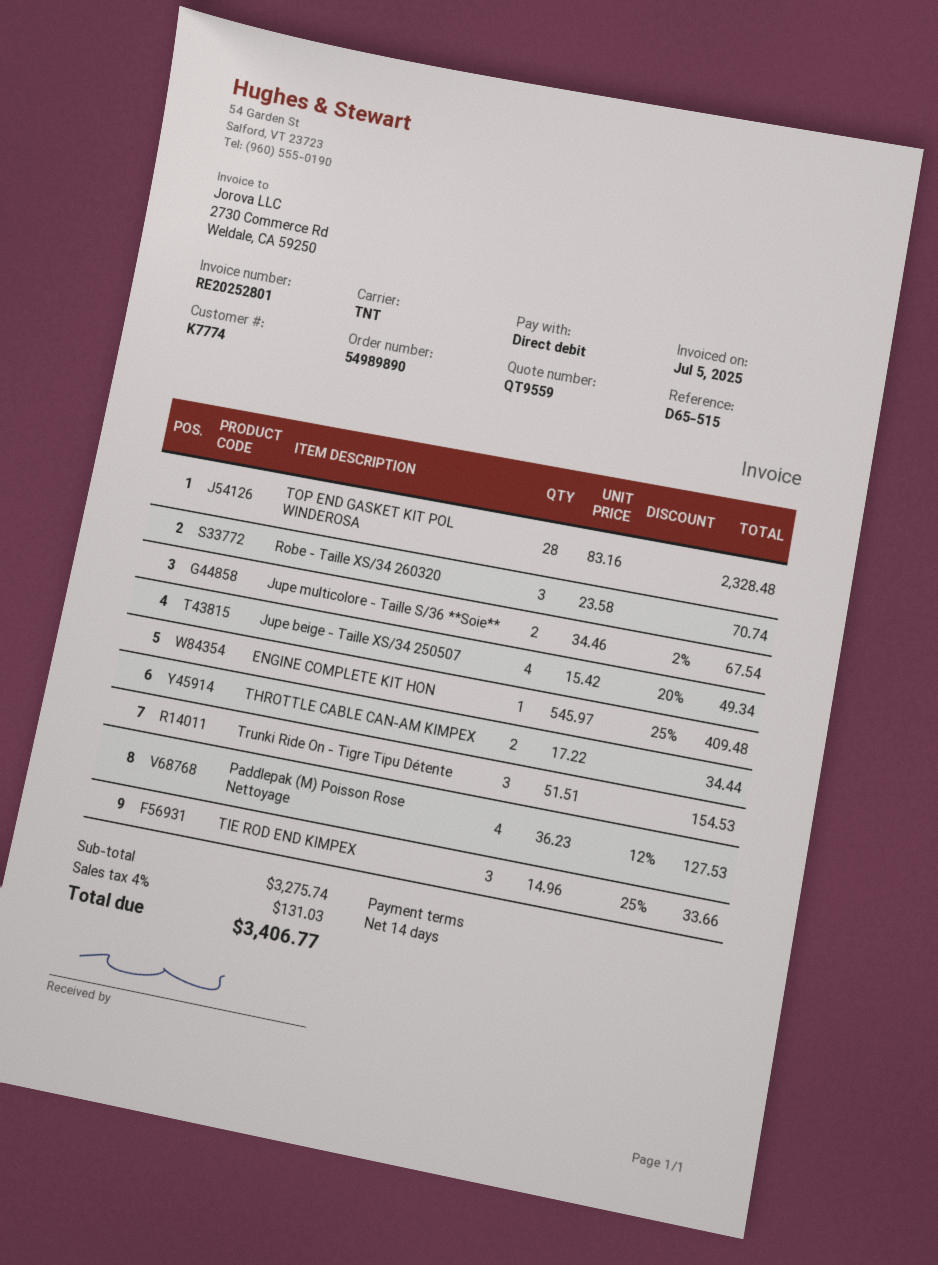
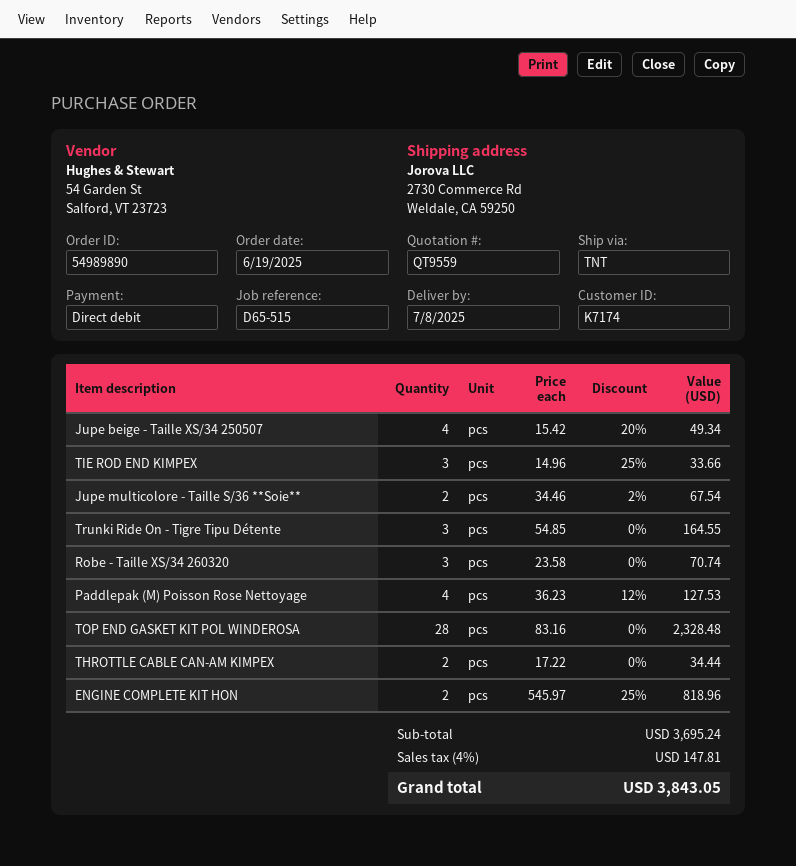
customer number: K7774 -> K7174
ENGINE COMPLETE KIT HON: 1 x 545.97 - 25% = 409.48 -> 2 x 545.97 - 25% = 818.96
Trunki Ride On - Tigre Tipu Détente: 3 x 51.51 = 154.53 -> 3 x 54.85 = 164.55
subtotal: 3275.74 -> 3695.24
tax: 4% = 131.03 -> 4% = 147.81
total: 3406.77 -> 3843.05

